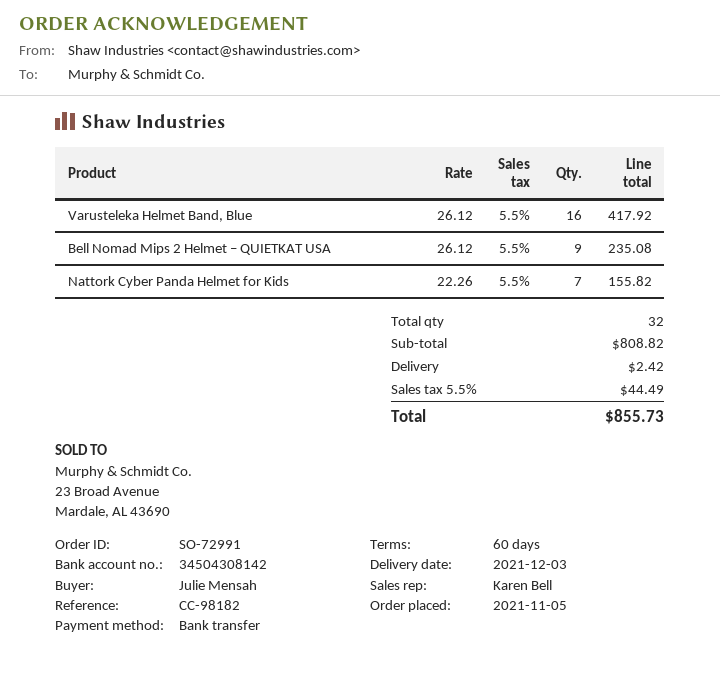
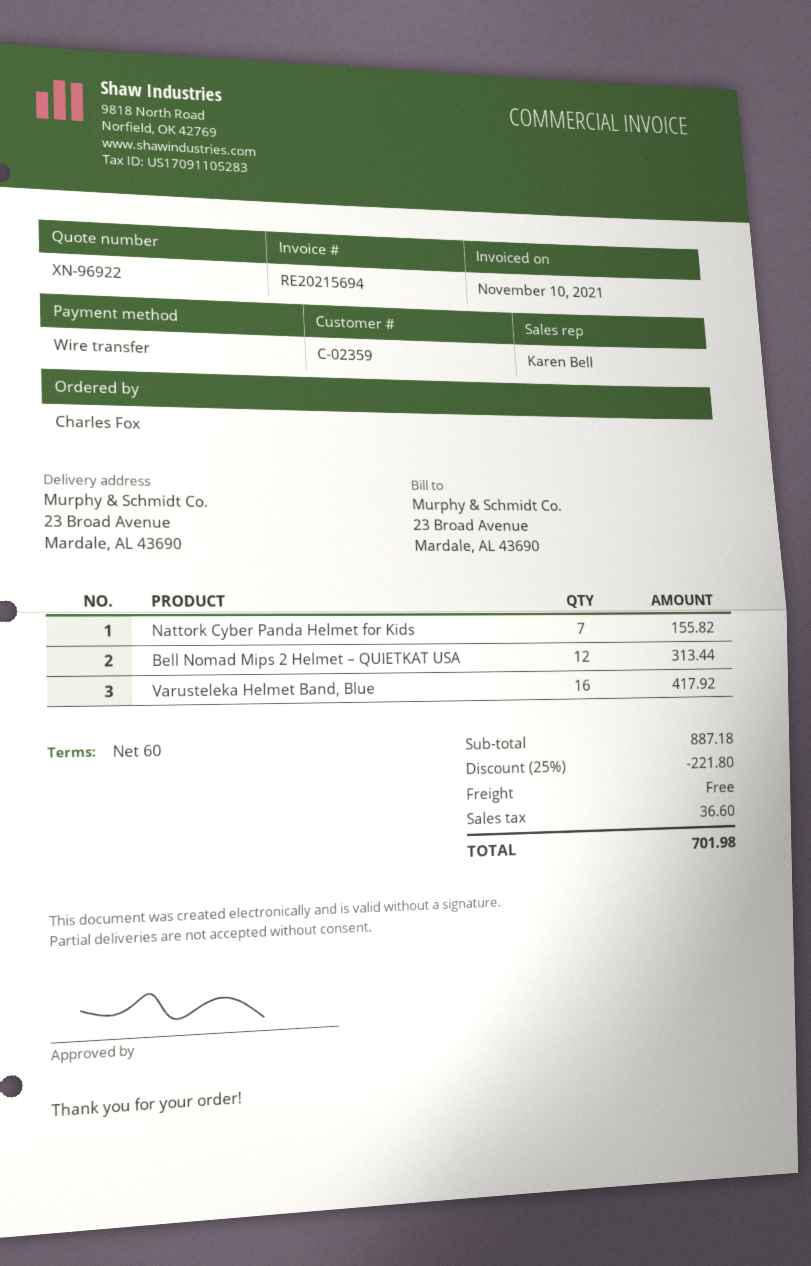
ordered by: Julie Mensah -> Charles Fox
Bell Nomad Mips 2 Helmet – QUIETKAT USA: 9 for 235.08 -> 12 for 313.44
subtotal: 808.82 -> 887.18
discount: none -> 25% = 221.80
shipping: 2.42 -> 0.00
tax: 44.49 -> 36.60
total: 855.73 -> 701.98

